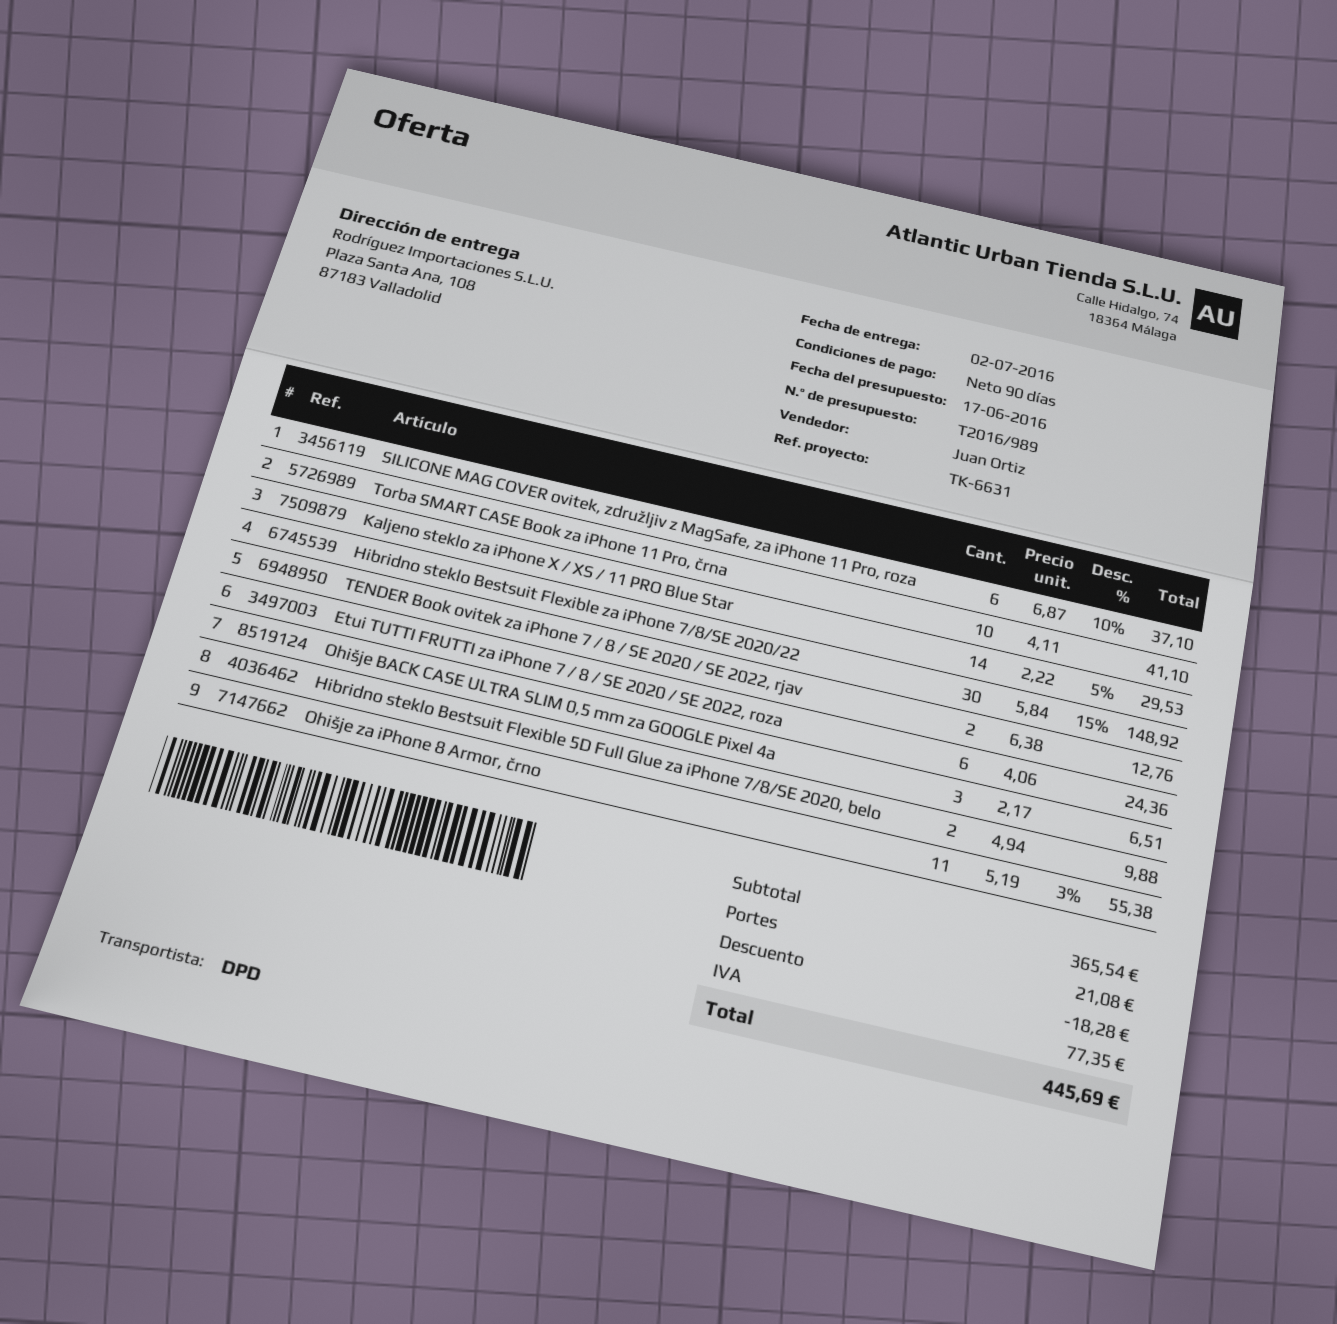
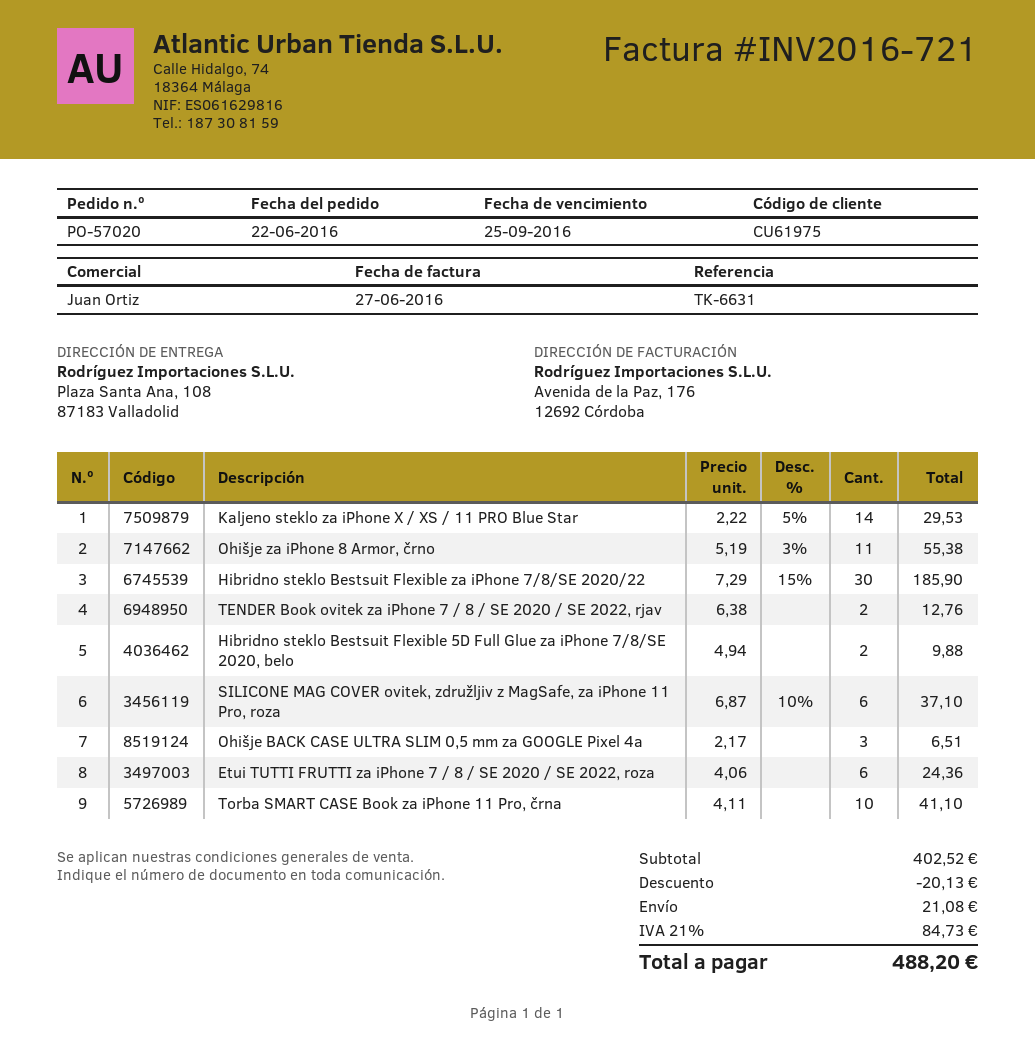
Hibridno steklo Bestsuit Flexible za iPhone 7/8/SE 2020/22: 30 x 5.84 - 15% = 148.92 -> 30 x 7.29 - 15% = 185.90
subtotal: 365.54 -> 402.52
discount: 18.28 -> 20.13
tax: 77.35 -> 84.73
total: 445.69 -> 488.20

